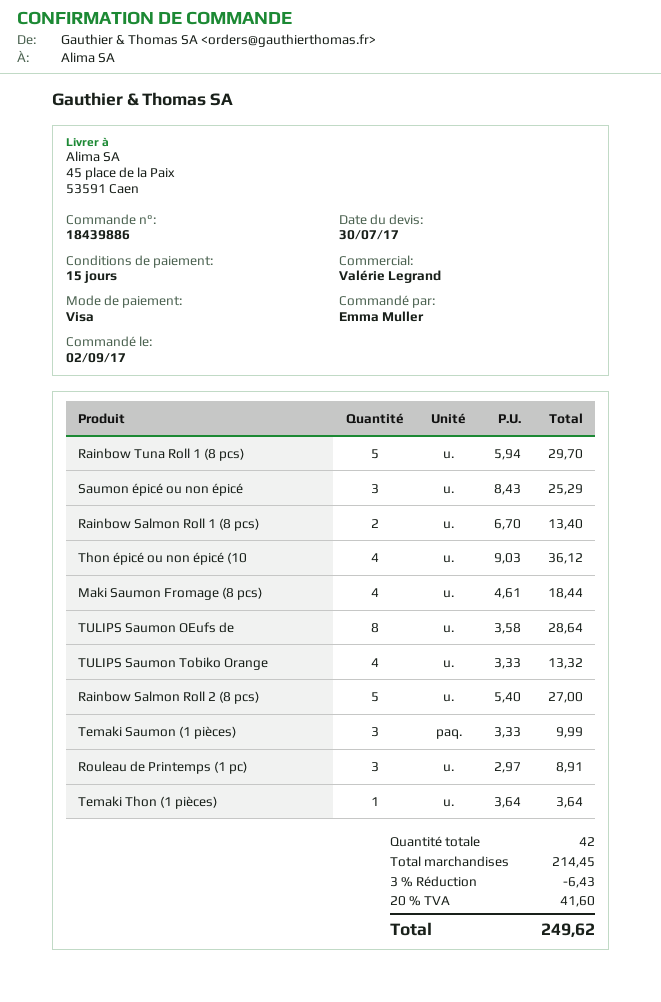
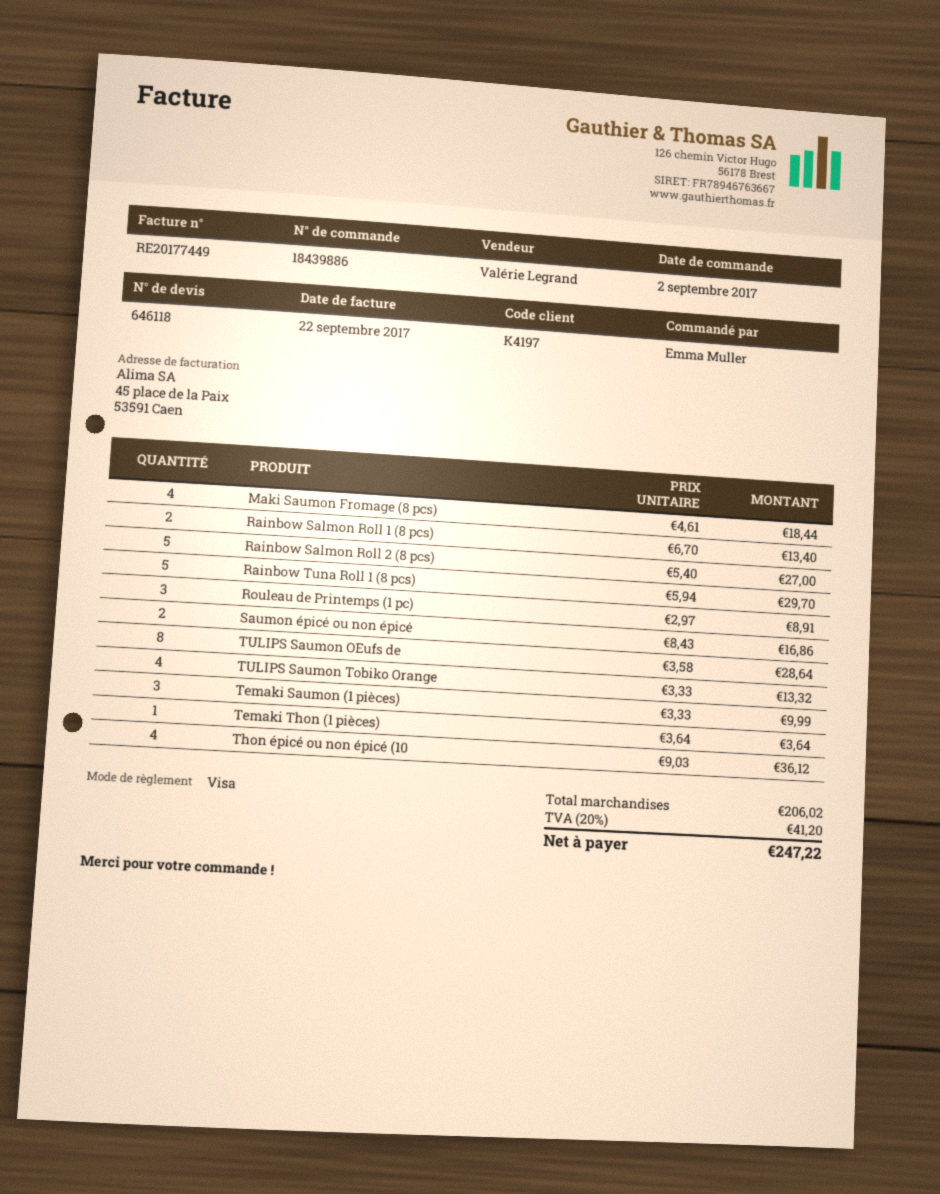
Saumon épicé ou non épicé: 3 x 8.43 = 25.29 -> 2 x 8.43 = 16.86
subtotal: 214.45 -> 206.02
discount: 3% = 6.43 -> none
tax: 20% = 41.60 -> 20% = 41.20
total: 249.62 -> 247.22

